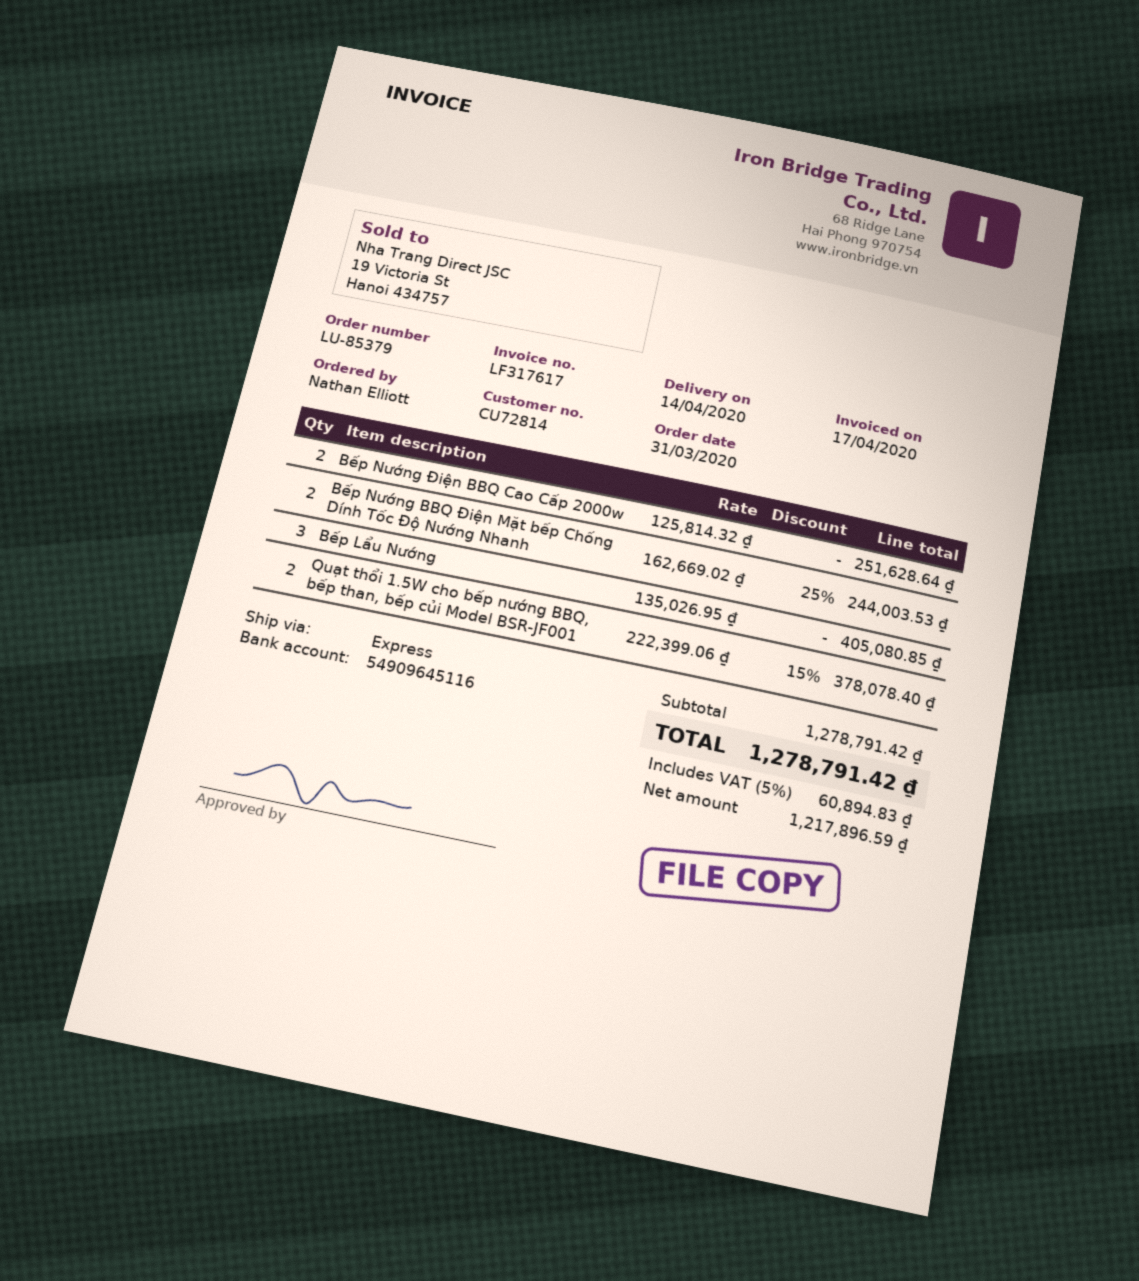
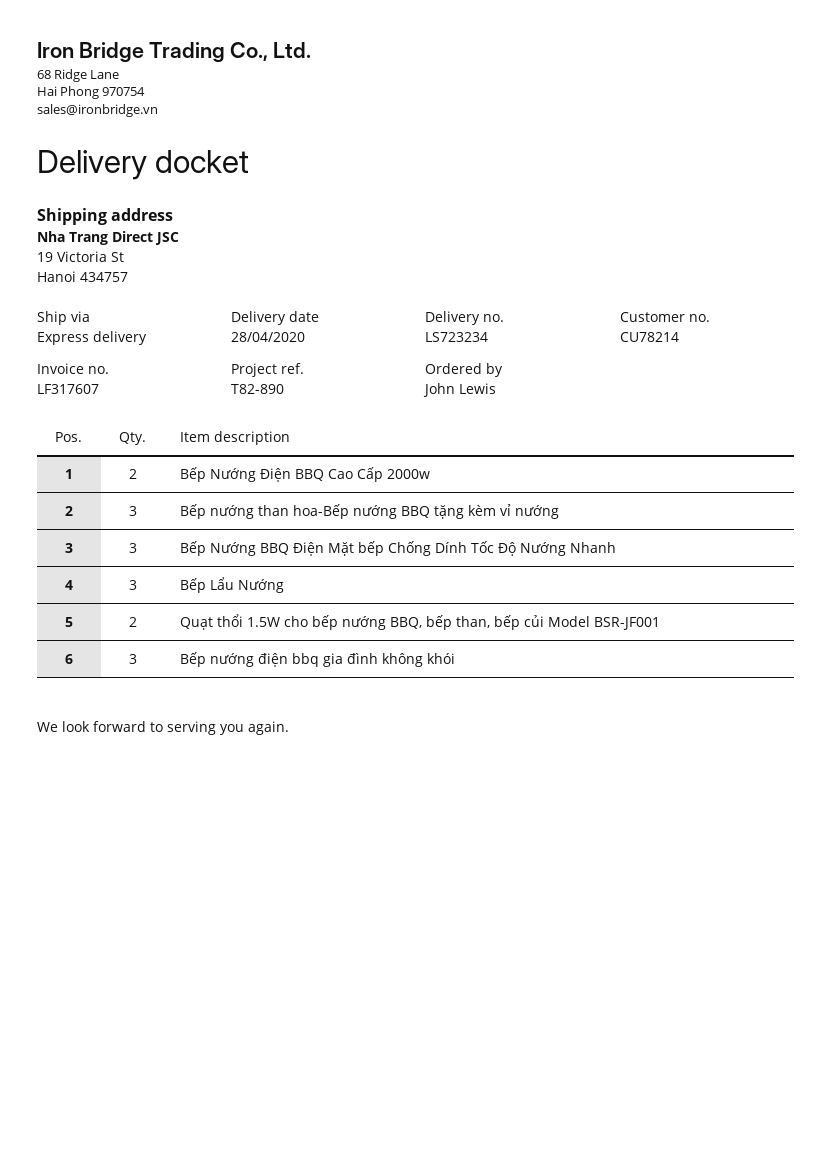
delivery date: 2020-04-14 -> 2020-04-28
invoice number: LF317617 -> LF317607
customer number: CU72814 -> CU78214
ordered by: Nathan Elliott -> John Lewis
Bếp Nướng BBQ Điện Mặt bếp Chống Dính Tốc Độ Nướng Nhanh: 2 -> 3
Bếp nướng than hoa-Bếp nướng BBQ tặng kèm vỉ nướng: none -> 3
Bếp nướng điện bbq gia đình không khói: none -> 3

